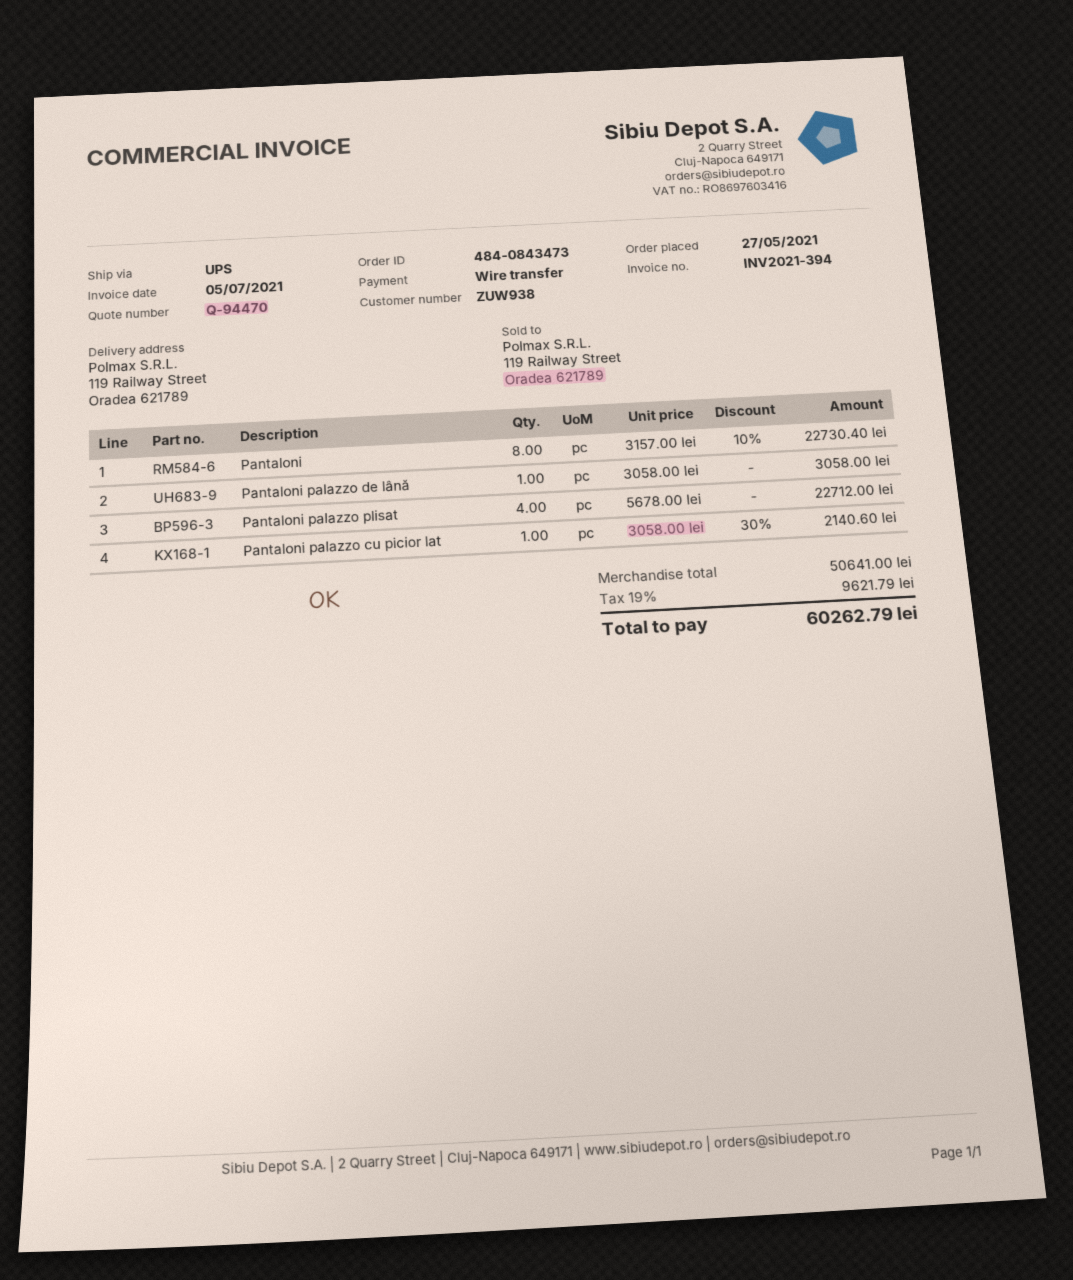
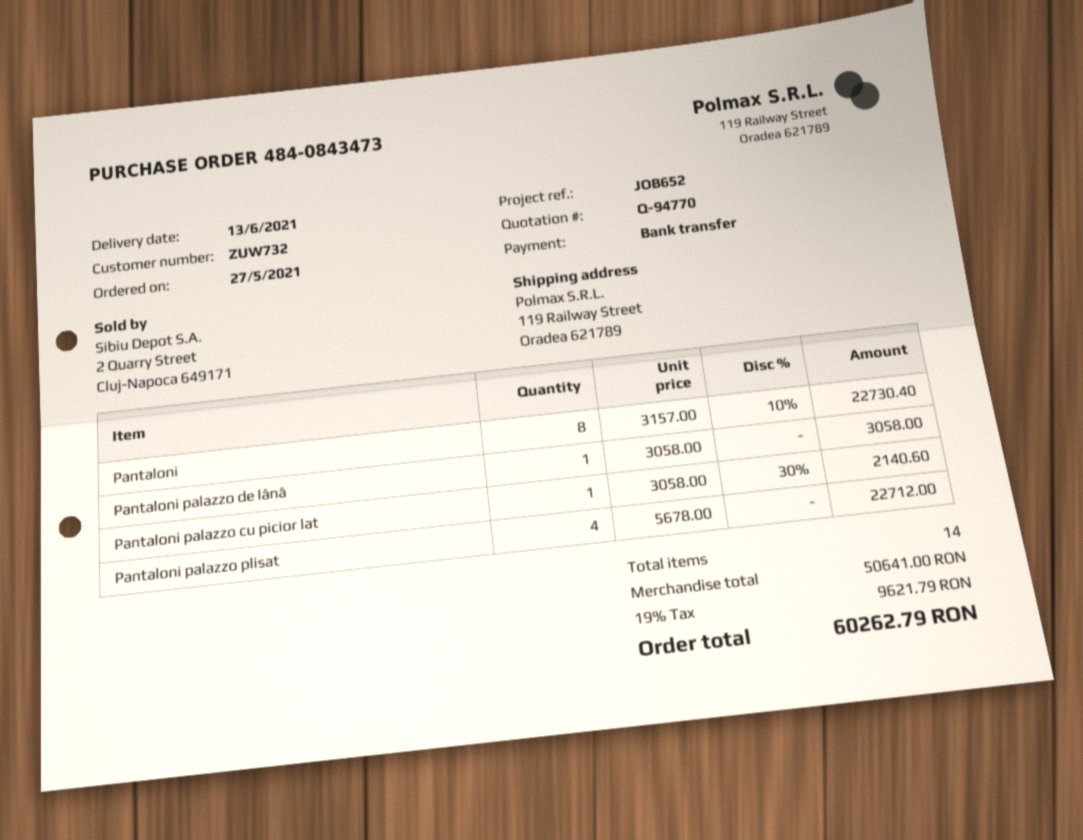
quote number: Q-94470 -> Q-94770
customer number: ZUW938 -> ZUW732

